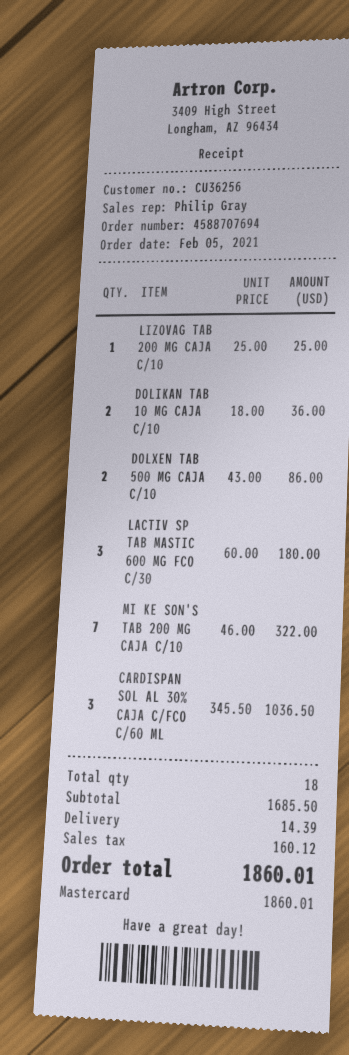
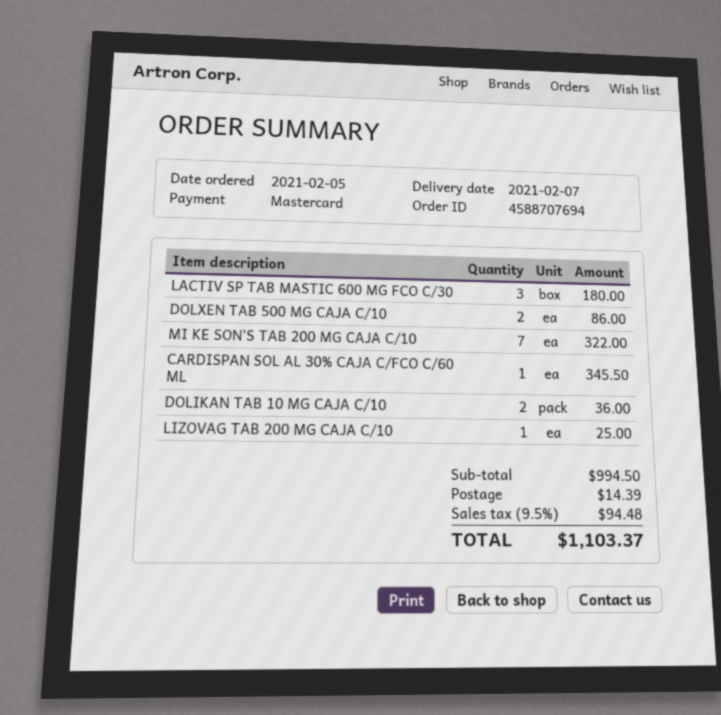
CARDISPAN SOL AL 30% CAJA C/FCO C/60 ML: 3 for 1036.50 -> 1 for 345.50
subtotal: 1685.50 -> 994.50
tax: 160.12 -> 94.48
total: 1860.01 -> 1103.37

